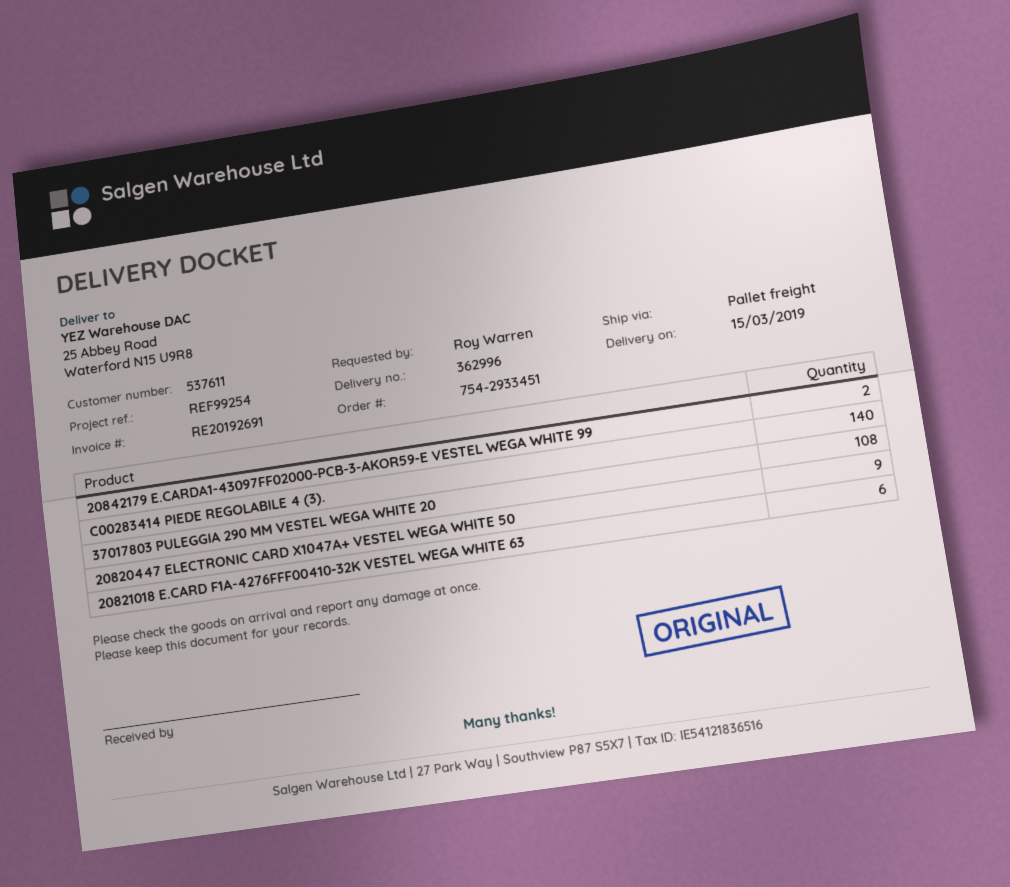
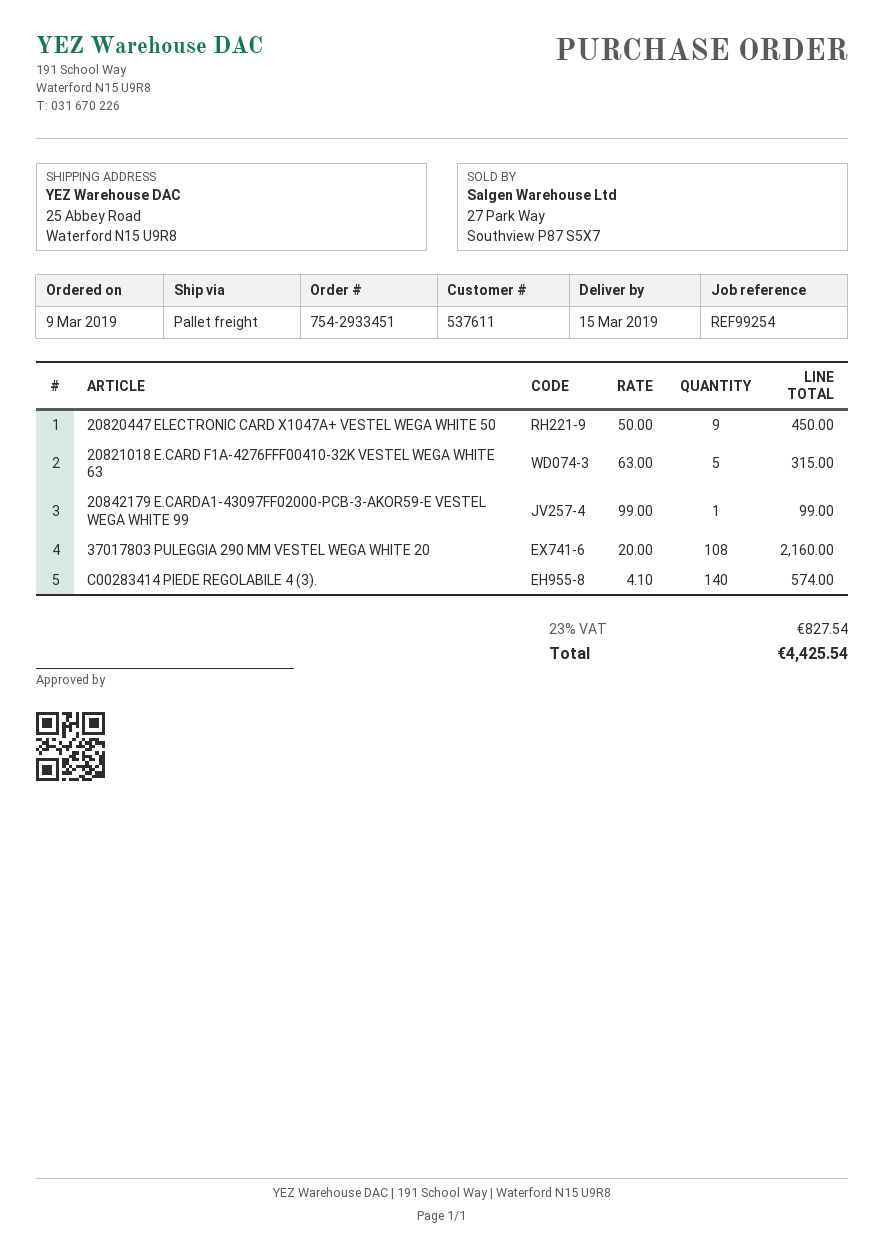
20842179 E.CARDA1-43097FF02000-PCB-3-AKOR59-E VESTEL WEGA WHITE 99: 2 -> 1
20821018 E.CARD F1A-4276FFF00410-32K VESTEL WEGA WHITE 63: 6 -> 5

